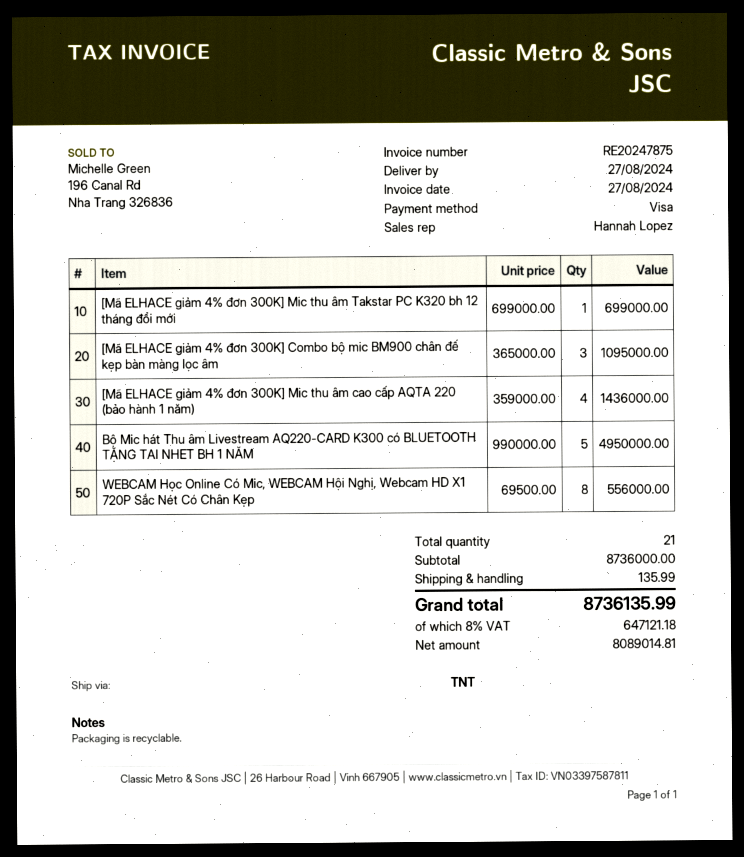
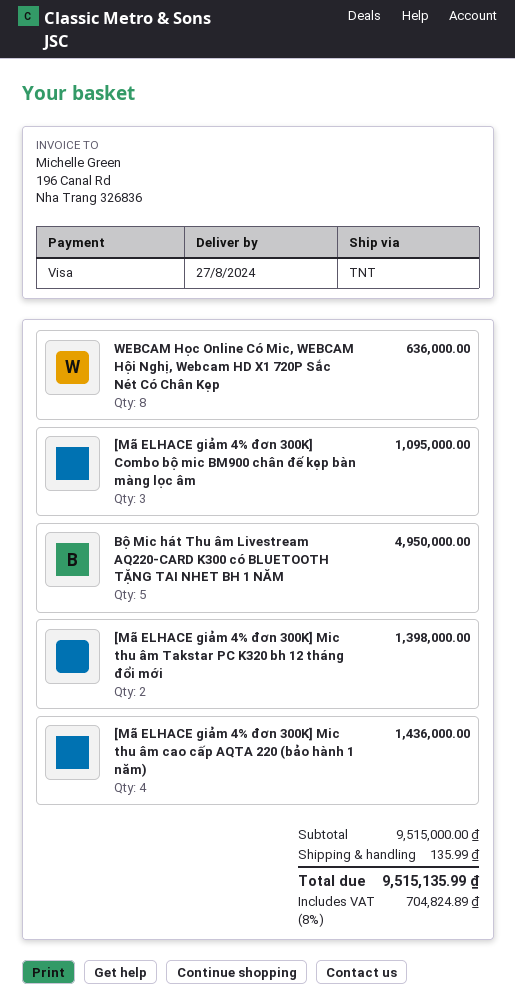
[Mã ELHACE giảm 4% đơn 300K] Mic thu âm Takstar PC K320 bh 12 tháng đổi mới: 1 for 699000.00 -> 2 for 1398000.00
WEBCAM Học Online Có Mic, WEBCAM Hội Nghị, Webcam HD X1 720P Sắc Nét Có Chân Kẹp: 8 for 556000.00 -> 8 for 636000.00
subtotal: 8736000.00 -> 9515000.00
tax: 8% = 647121.18 -> 8% = 704824.89
total: 8736135.99 -> 9515135.99

